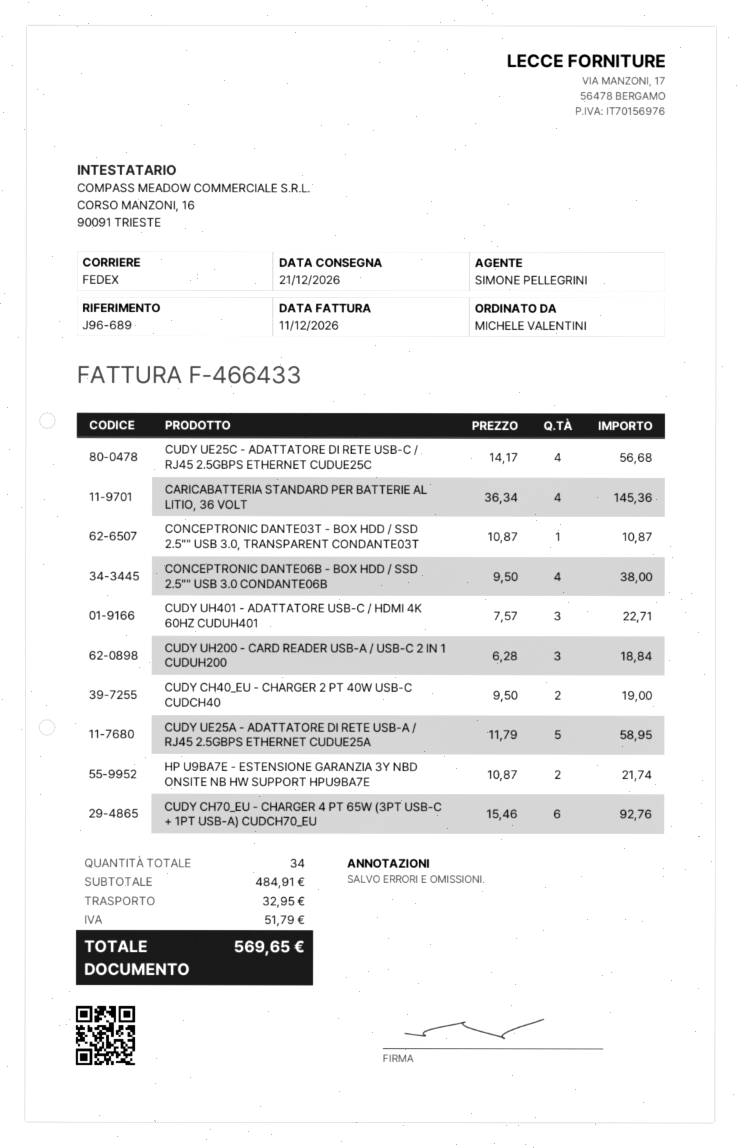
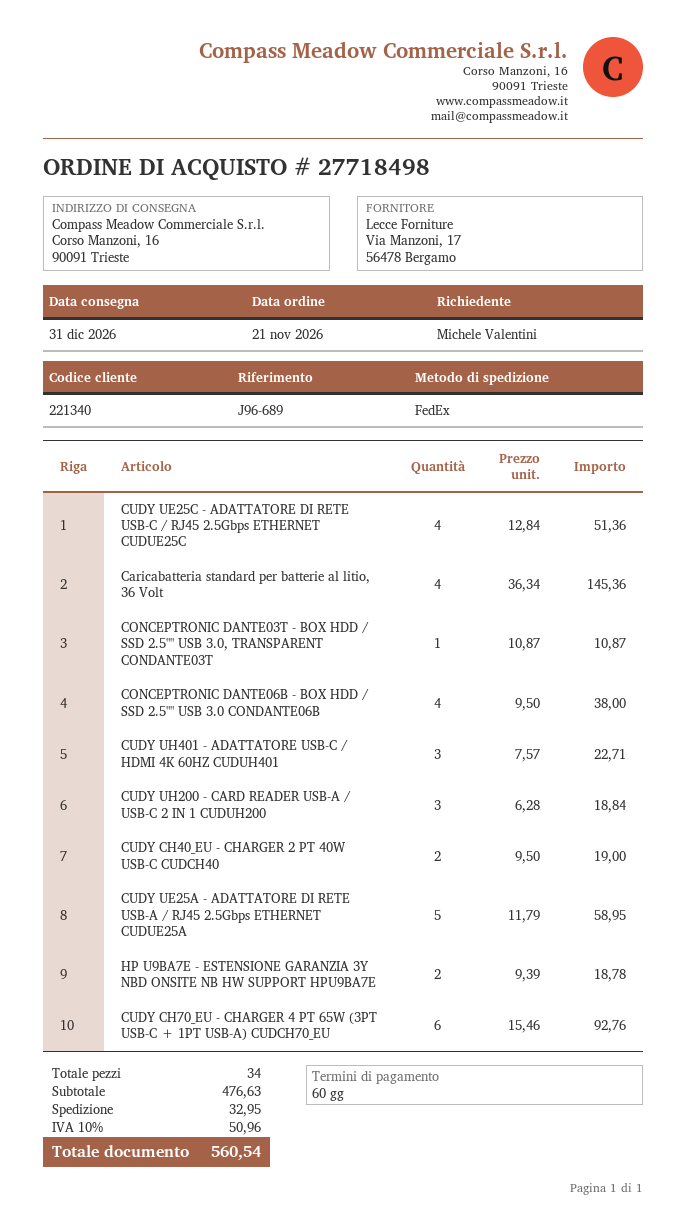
delivery date: 2026-12-21 -> 2026-12-31
CUDY UE25C - ADATTATORE DI RETE USB-C / RJ45 2.5GBPS ETHERNET CUDUE25C: 4 x 14.17 = 56.68 -> 4 x 12.84 = 51.36
HP U9BA7E - ESTENSIONE GARANZIA 3Y NBD ONSITE NB HW SUPPORT HPU9BA7E: 2 x 10.87 = 21.74 -> 2 x 9.39 = 18.78
subtotal: 484.91 -> 476.63
tax: 51.79 -> 50.96
total: 569.65 -> 560.54

